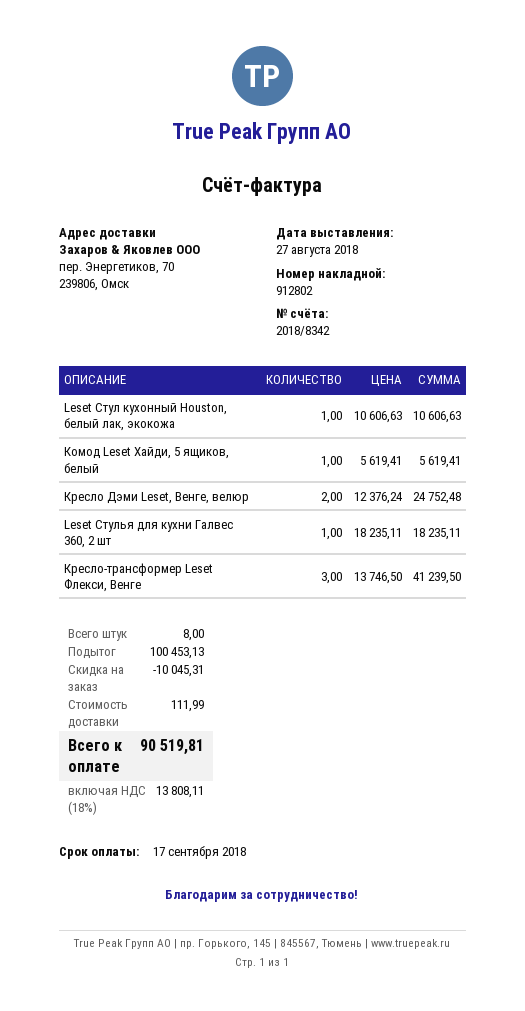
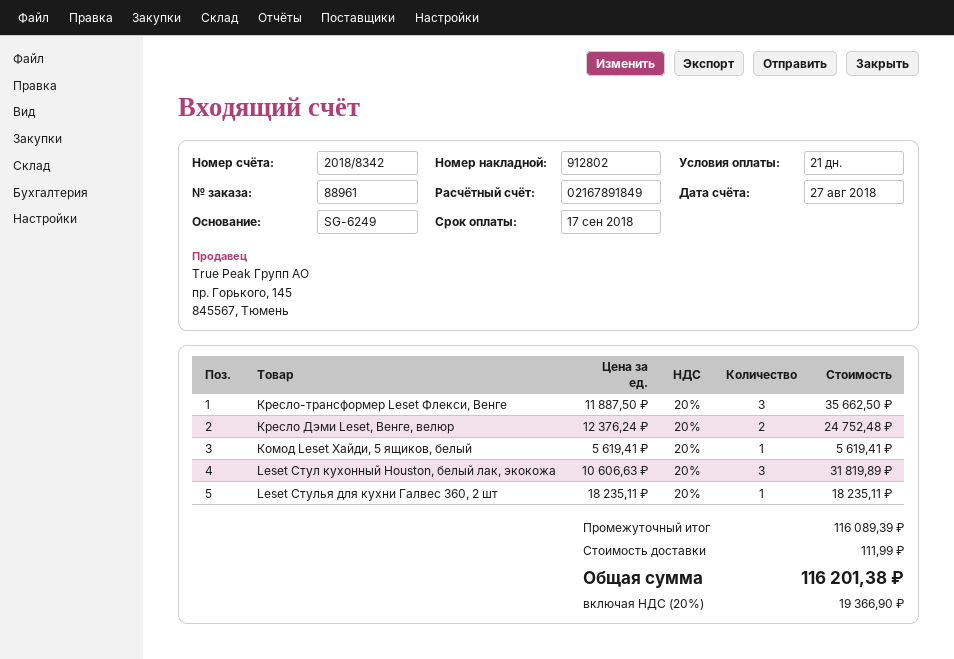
Leset Стул кухонный Houston, белый лак, экокожа: 1 x 10606.63 = 10606.63 -> 3 x 10606.63 = 31819.89
Кресло-трансформер Leset Флекси, Венге: 3 x 13746.50 = 41239.50 -> 3 x 11887.50 = 35662.50
subtotal: 100453.13 -> 116089.39
discount: 10045.31 -> none
tax: 18% = 13808.11 -> 20% = 19366.90
total: 90519.81 -> 116201.38

